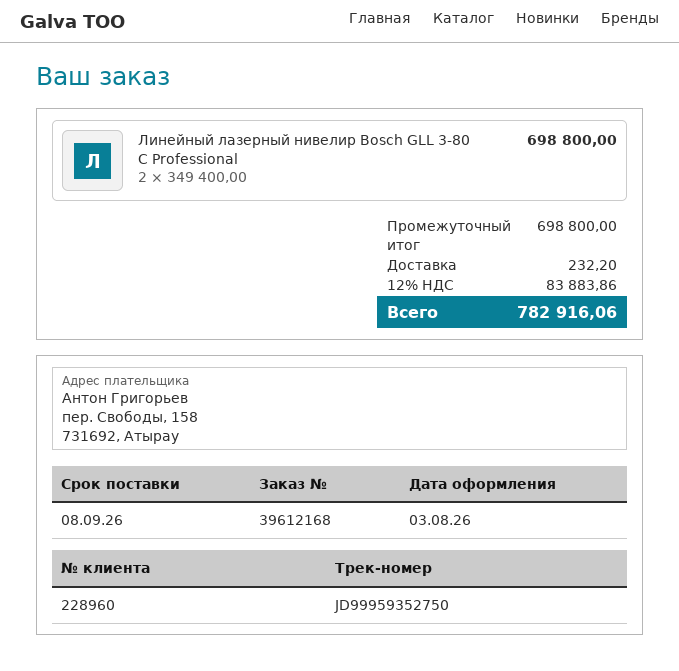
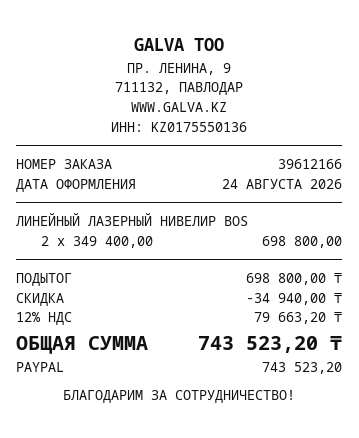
order number: 39612168 -> 39612166
order date: 2026-08-03 -> 2026-08-24
discount: none -> 34940.00
shipping: 232.20 -> none
tax: 12% = 83883.86 -> 12% = 79663.20
total: 782916.06 -> 743523.20

